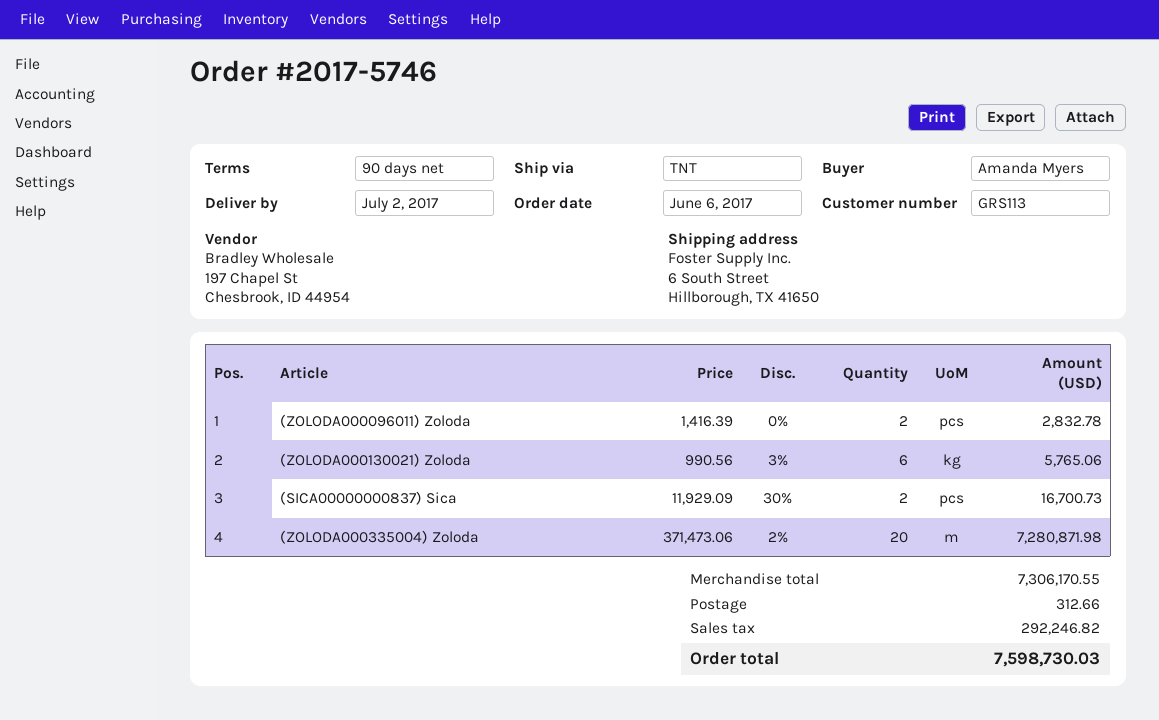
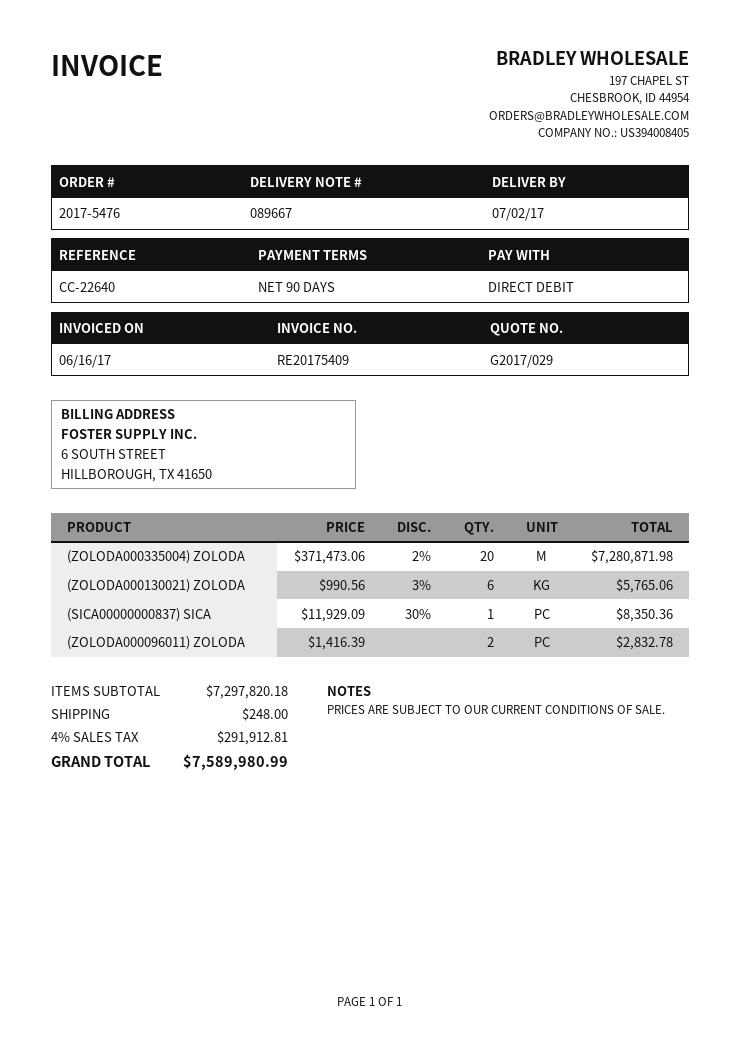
order number: 2017-5746 -> 2017-5476
(SICA00000000837) Sica: 2 x 11929.09 - 30% = 16700.73 -> 1 x 11929.09 - 30% = 8350.36
subtotal: 7306170.55 -> 7297820.18
shipping: 312.66 -> 248.00
tax: 292246.82 -> 291912.81
total: 7598730.03 -> 7589980.99

